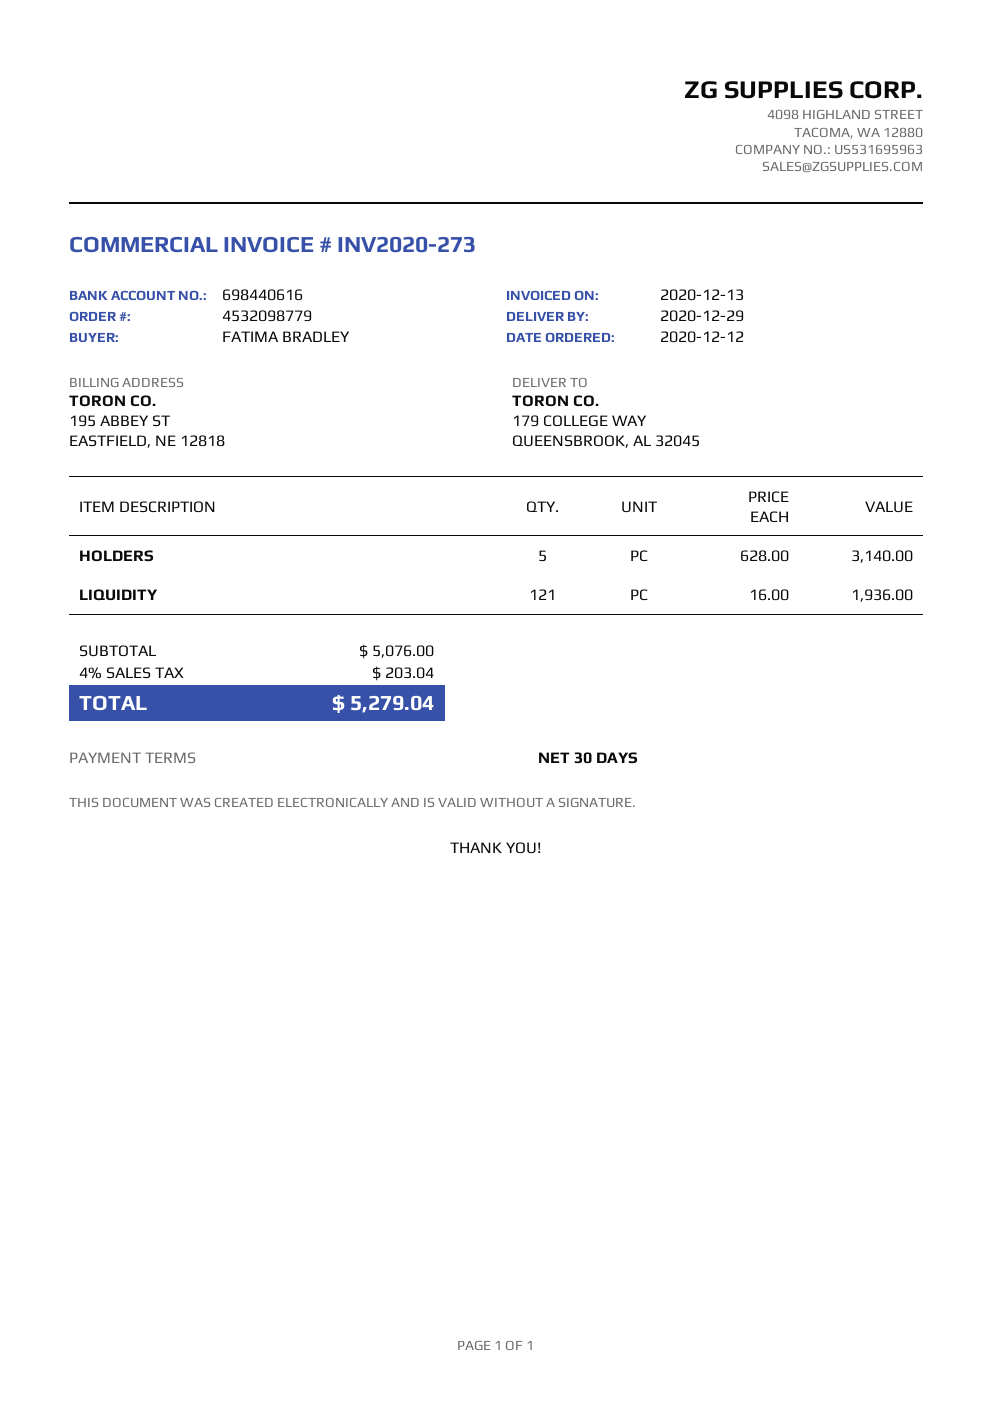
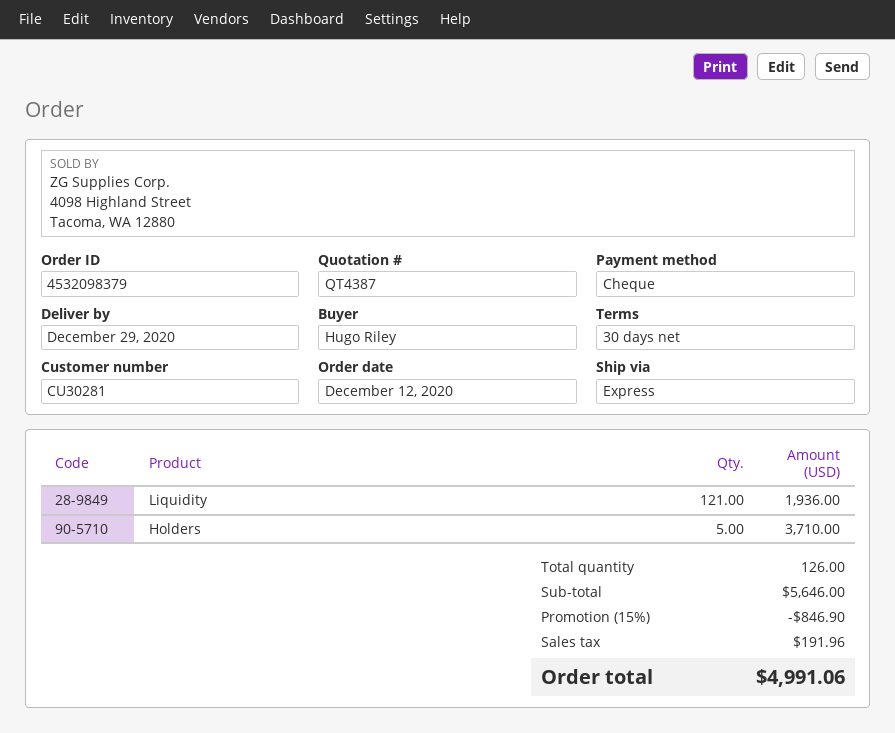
order number: 4532098779 -> 4532098379
ordered by: FATIMA BRADLEY -> Hugo Riley
HOLDERS: 5 for 3140.00 -> 5 for 3710.00
subtotal: 5076.00 -> 5646.00
discount: none -> 15% = 846.90
tax: 203.04 -> 191.96
total: 5279.04 -> 4991.06

